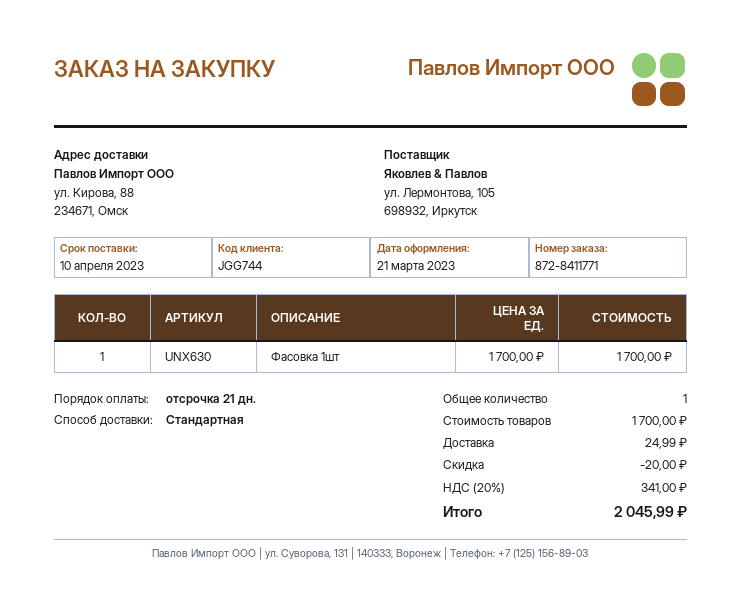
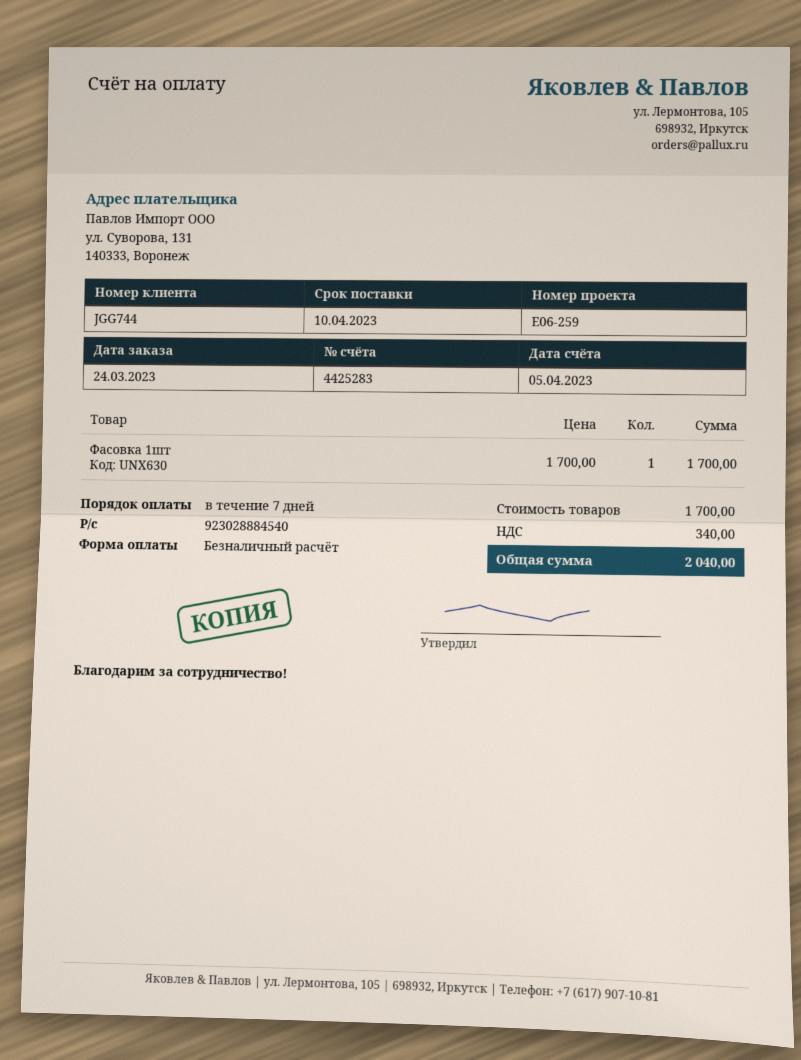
order date: 2023-03-21 -> 2023-03-24
payment terms: 21 days -> 7 days
discount: 20.00 -> none
shipping: 24.99 -> none
tax: 341.00 -> 340.00
total: 2045.99 -> 2040.00

